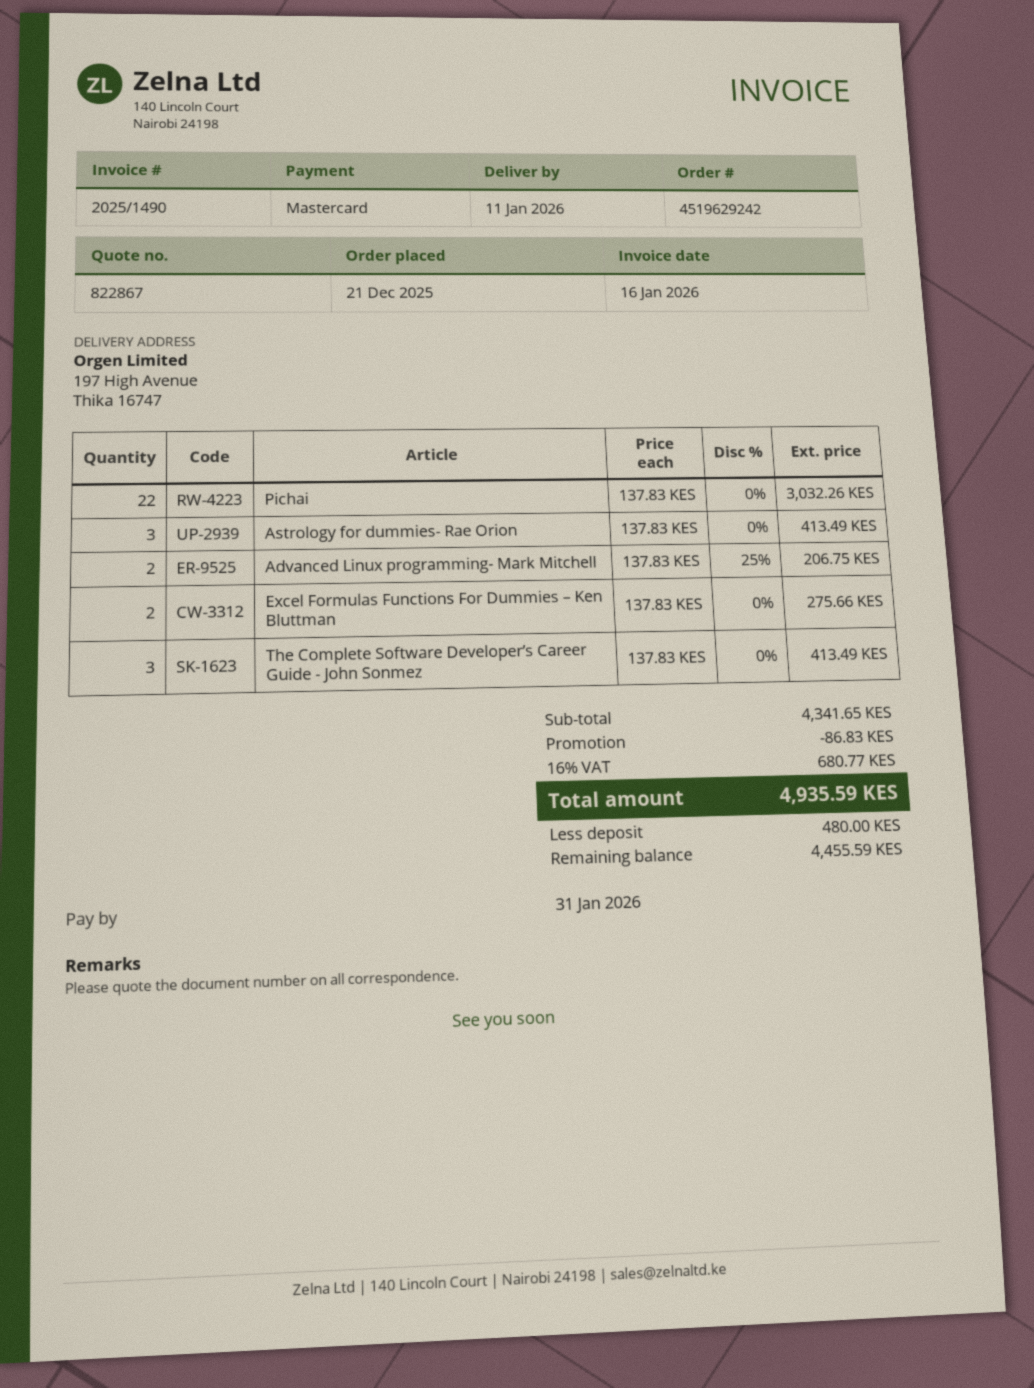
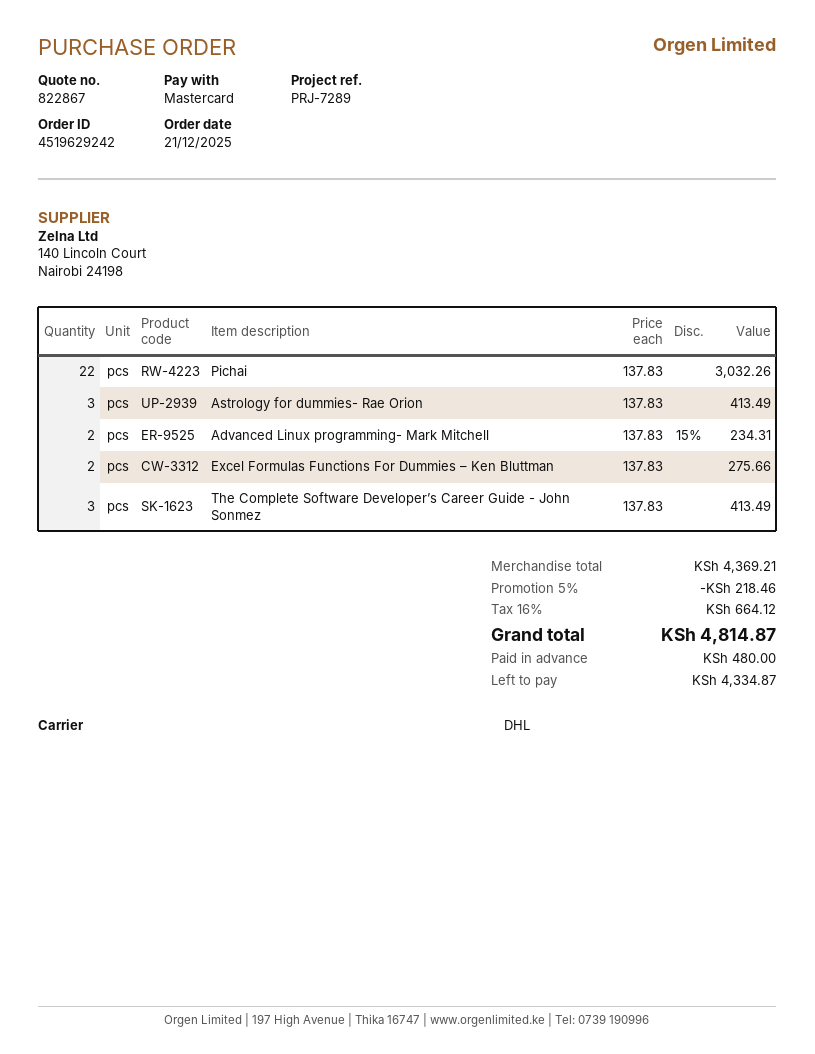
Advanced Linux programming- Mark Mitchell: 2 x 137.83 - 25% = 206.75 -> 2 x 137.83 - 15% = 234.31
subtotal: 4341.65 -> 4369.21
discount: 86.83 -> 218.46
tax: 16% = 680.77 -> 16% = 664.12
total: 4935.59 -> 4814.87
balance: 4455.59 -> 4334.87

